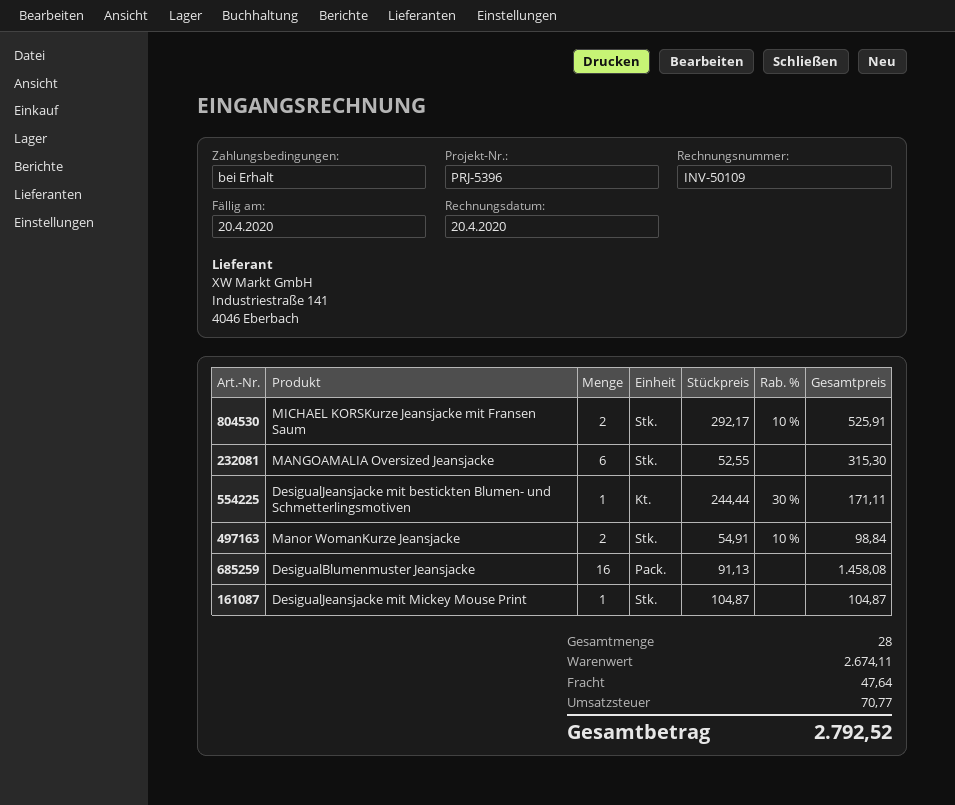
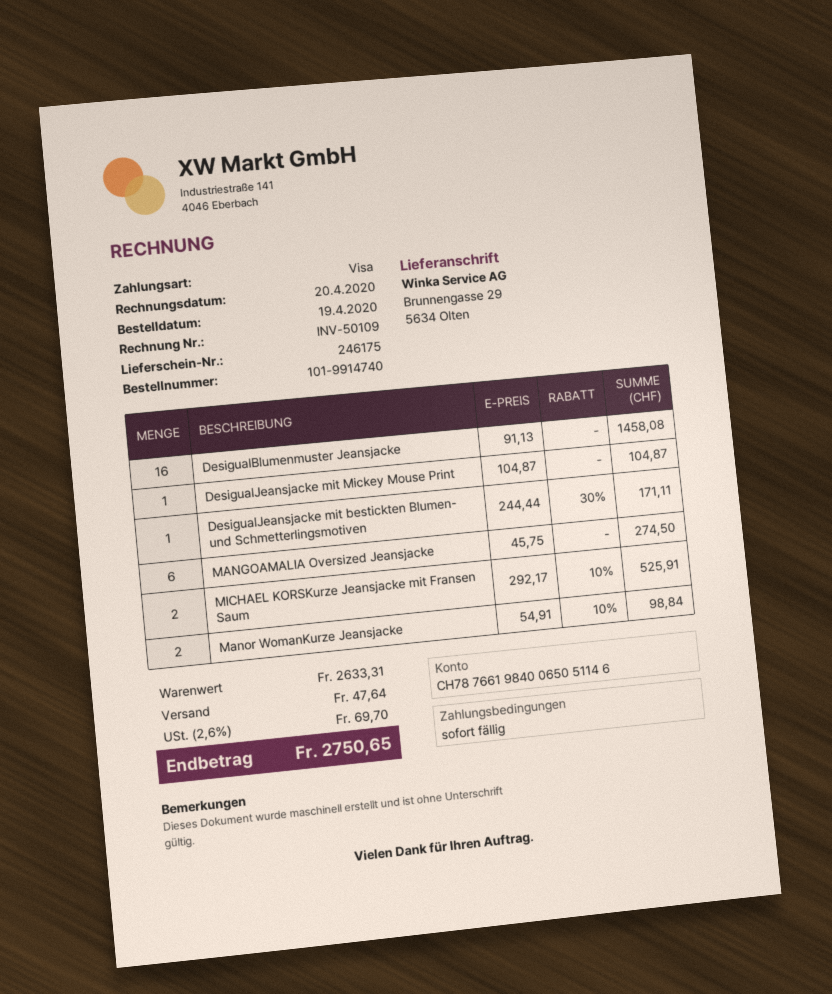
MANGOAMALIA Oversized Jeansjacke: 6 x 52.55 = 315.30 -> 6 x 45.75 = 274.50
subtotal: 2674.11 -> 2633.31
tax: 70.77 -> 69.70
total: 2792.52 -> 2750.65

